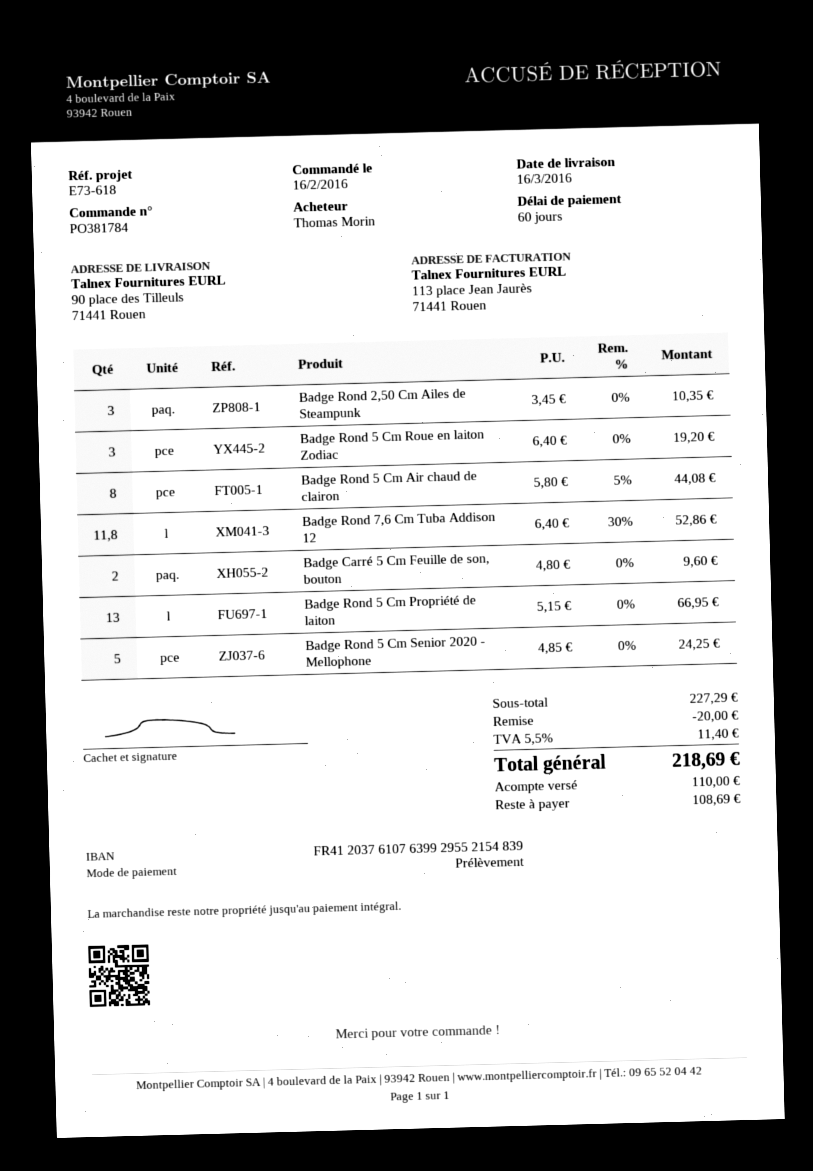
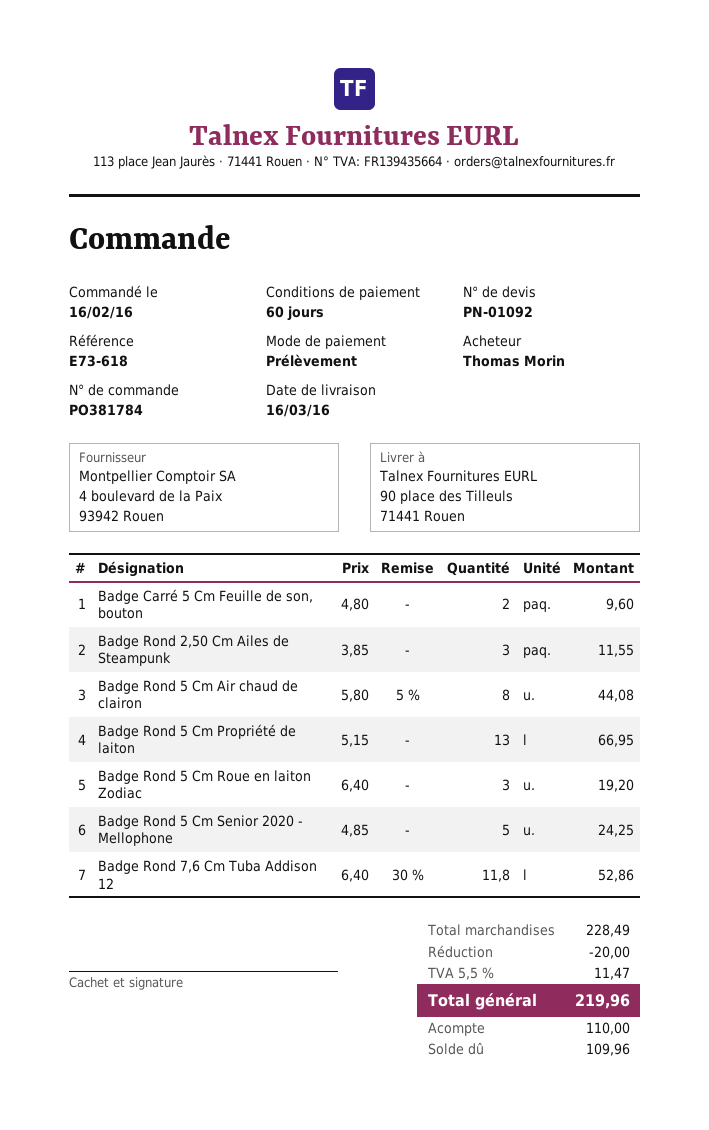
Badge Rond 2,50 Cm Ailes de Steampunk: 3 x 3.45 = 10.35 -> 3 x 3.85 = 11.55
subtotal: 227.29 -> 228.49
tax: 5.5% = 11.40 -> 5.5% = 11.47
total: 218.69 -> 219.96
balance: 108.69 -> 109.96

